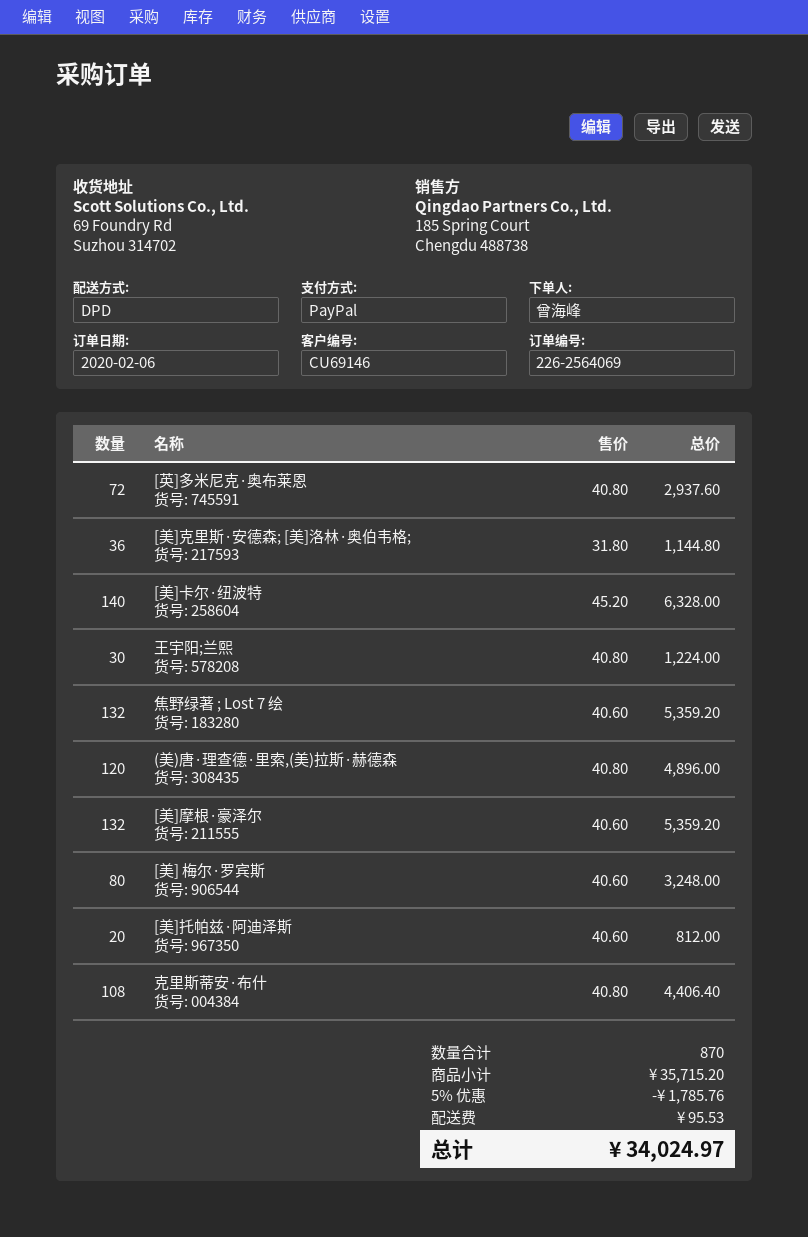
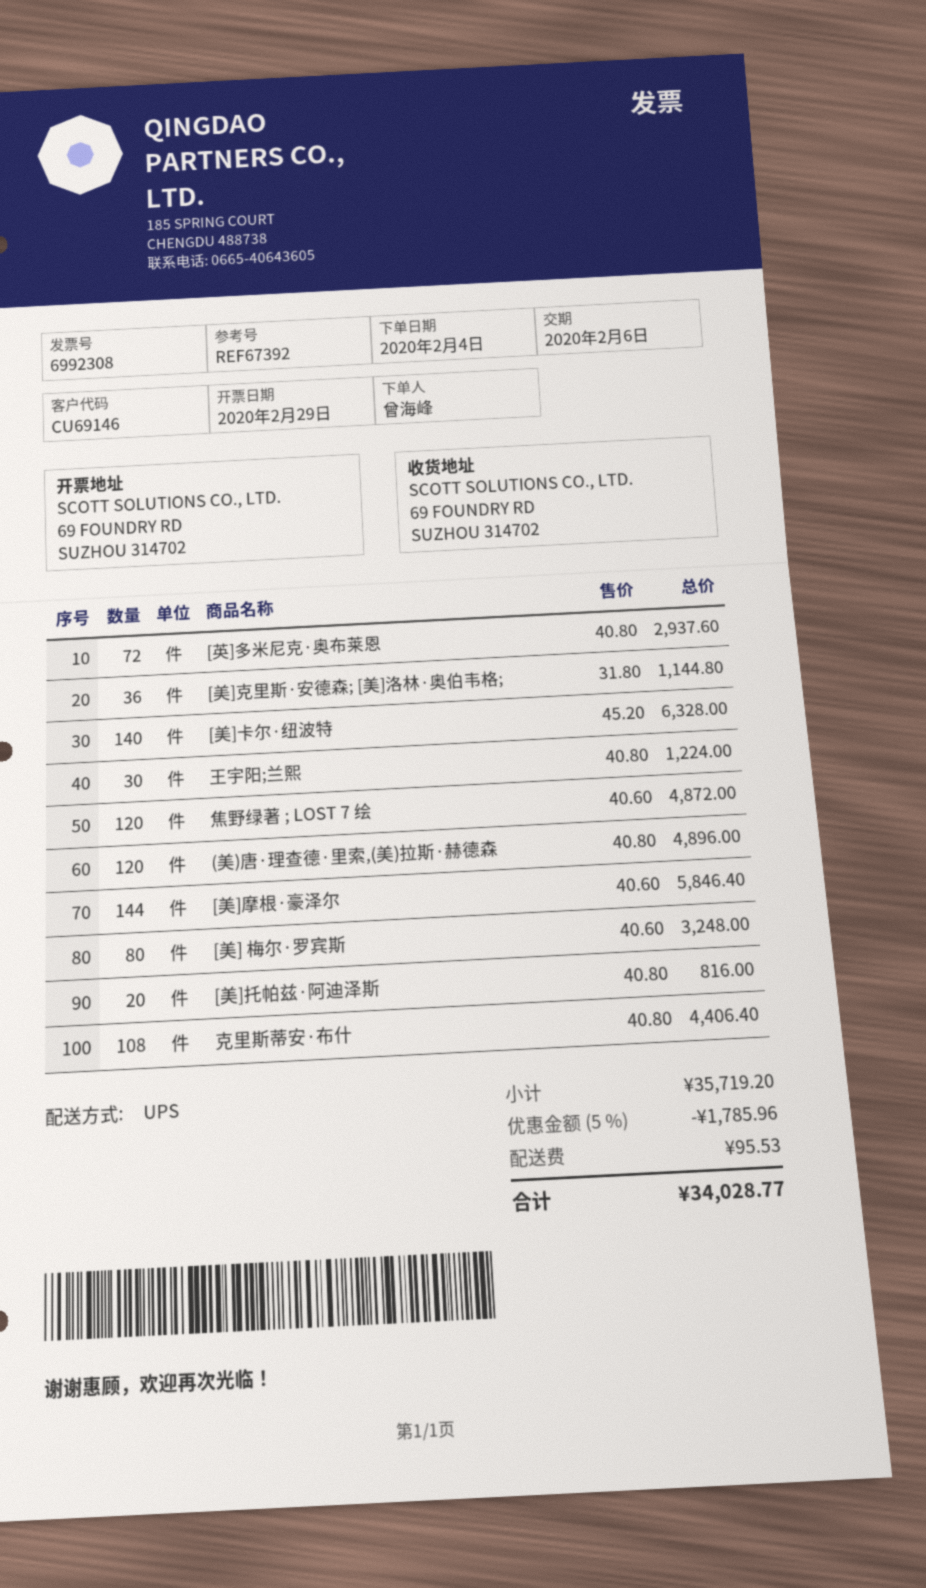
order date: 2020-02-06 -> 2020-02-04
shipping method: DPD -> UPS
焦野绿著 ; Lost 7 绘: 132 x 40.60 = 5359.20 -> 120 x 40.60 = 4872.00
[美]摩根·豪泽尔: 132 x 40.60 = 5359.20 -> 144 x 40.60 = 5846.40
[美]托帕兹·阿迪泽斯: 20 x 40.60 = 812.00 -> 20 x 40.80 = 816.00
subtotal: 35715.20 -> 35719.20
discount: 5% = 1785.76 -> 5% = 1785.96
total: 34024.97 -> 34028.77

